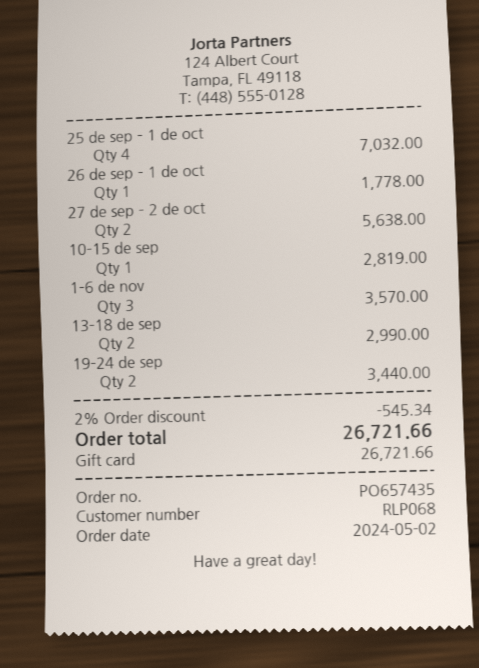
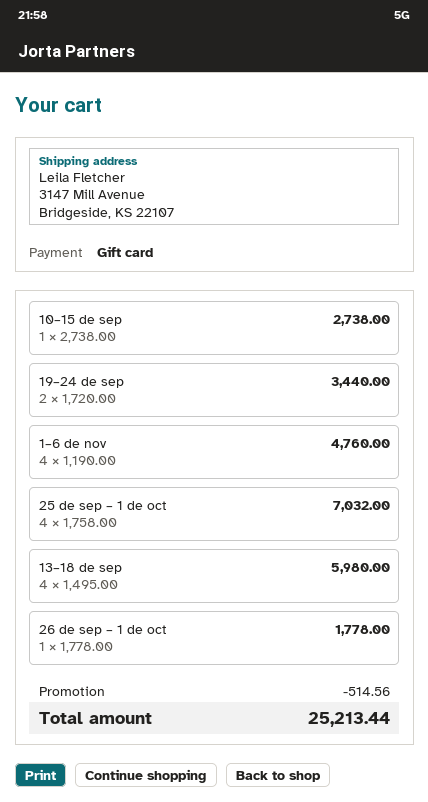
27 de sep – 2 de oct: 2 for 5638.00 -> none
10–15 de sep: 1 for 2819.00 -> 1 for 2738.00
1–6 de nov: 3 for 3570.00 -> 4 for 4760.00
13–18 de sep: 2 for 2990.00 -> 4 for 5980.00
discount: 545.34 -> 514.56
total: 26721.66 -> 25213.44

